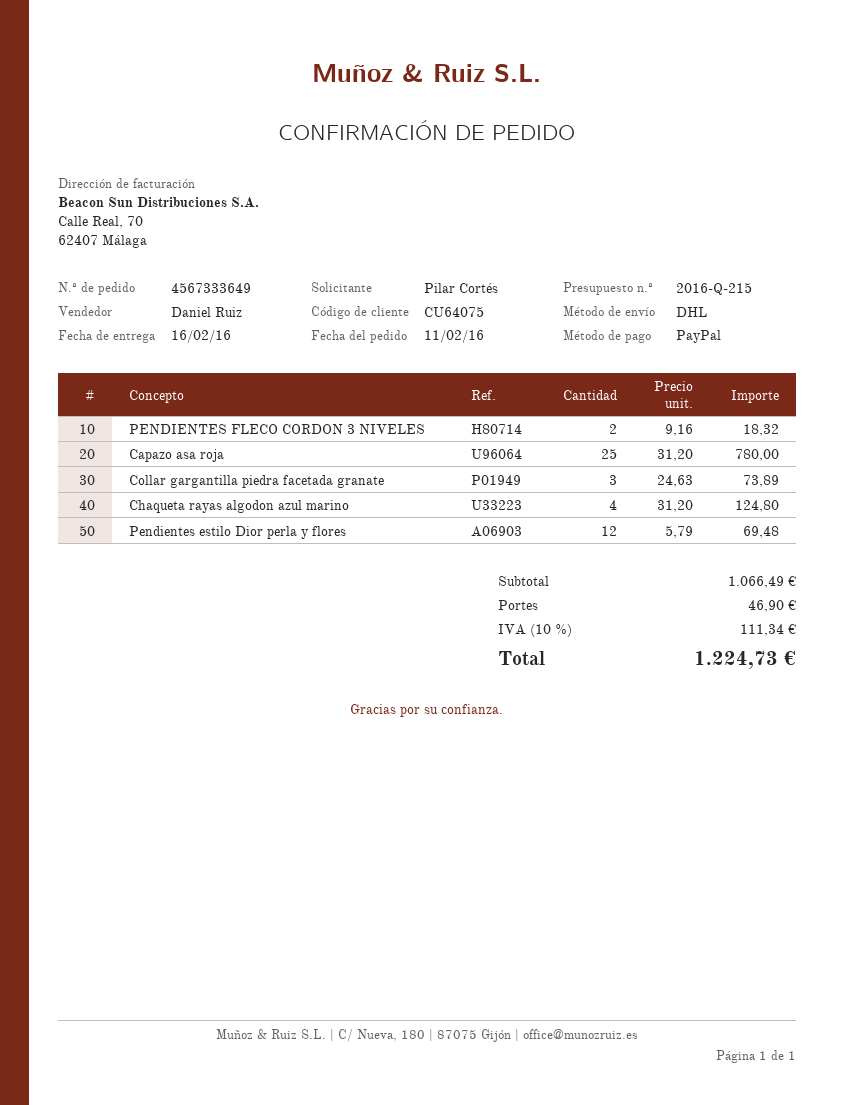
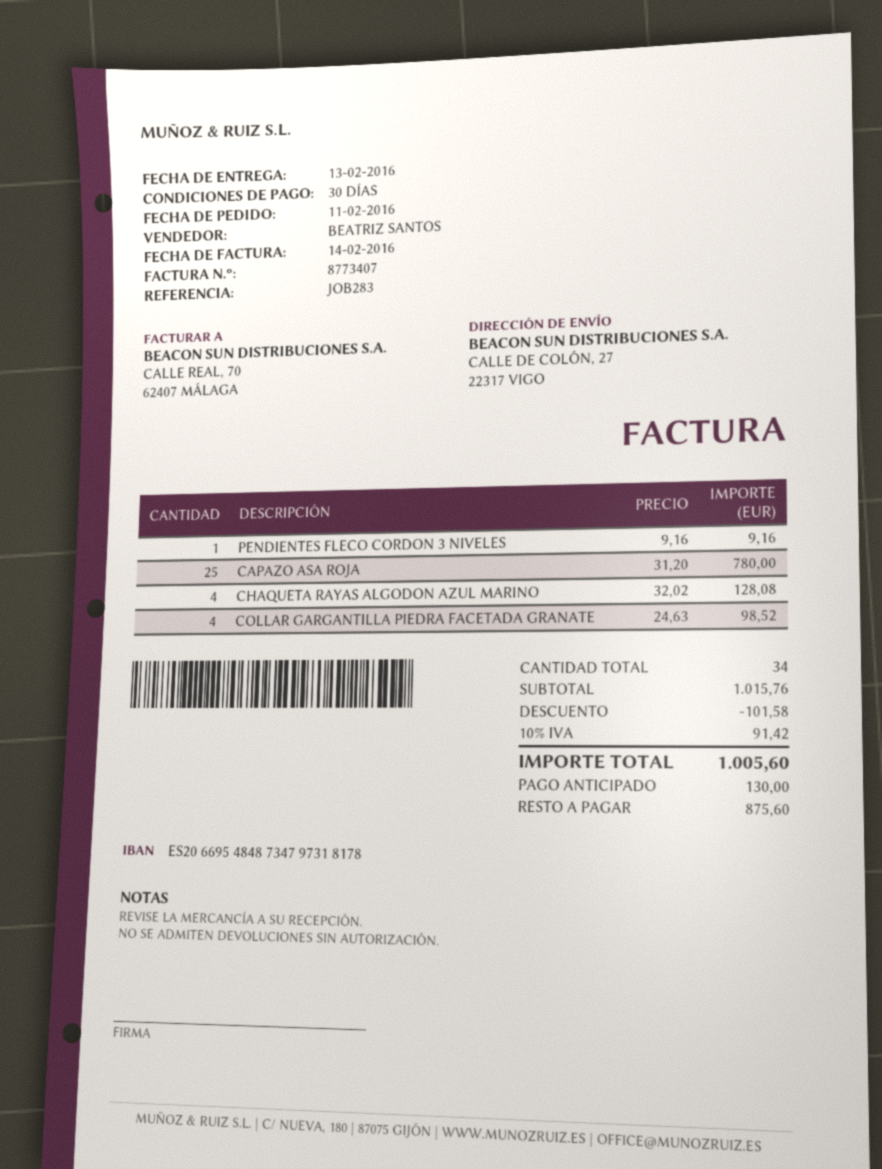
delivery date: 2016-02-16 -> 2016-02-13
sales rep: Daniel Ruiz -> BEATRIZ SANTOS
PENDIENTES FLECO CORDON 3 NIVELES: 2 x 9.16 = 18.32 -> 1 x 9.16 = 9.16
Collar gargantilla piedra facetada granate: 3 x 24.63 = 73.89 -> 4 x 24.63 = 98.52
Chaqueta rayas algodon azul marino: 4 x 31.20 = 124.80 -> 4 x 32.02 = 128.08
Pendientes estilo Dior perla y flores: 12 x 5.79 = 69.48 -> none
subtotal: 1066.49 -> 1015.76
discount: none -> 101.58
shipping: 46.90 -> none
tax: 10% = 111.34 -> 10% = 91.42
total: 1224.73 -> 1005.60

